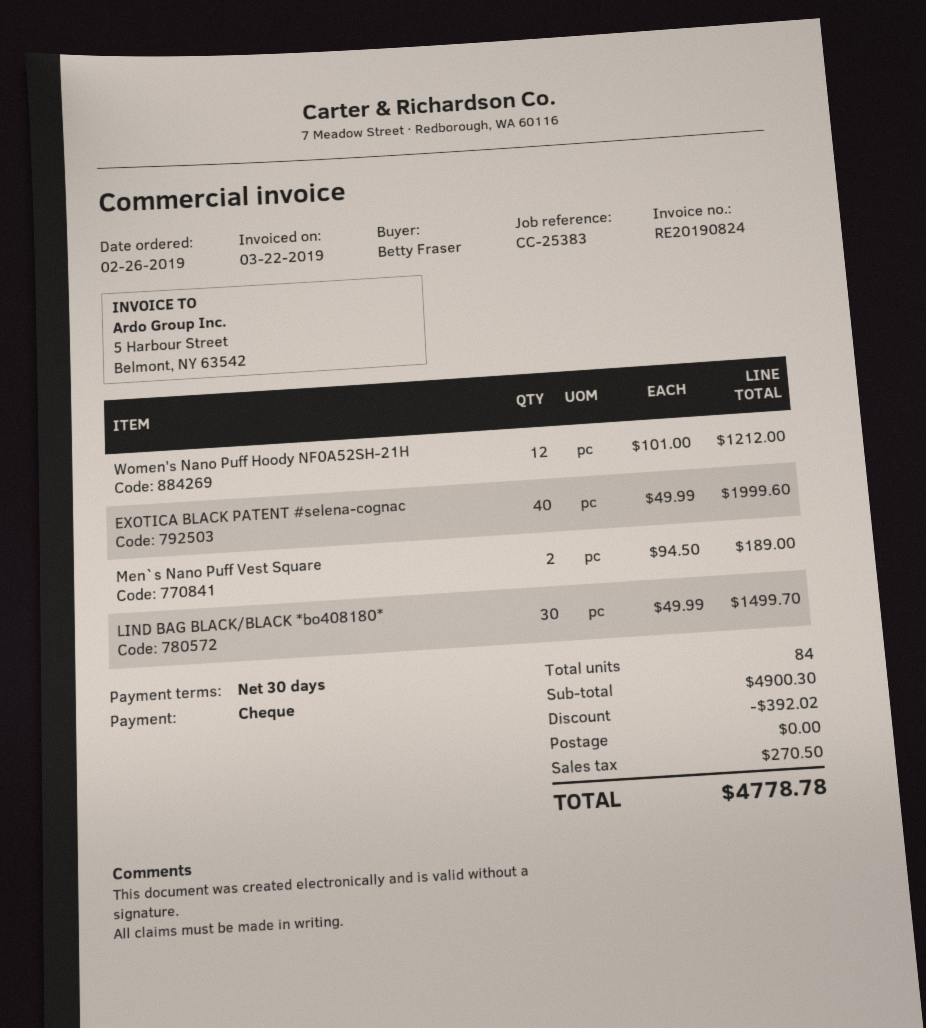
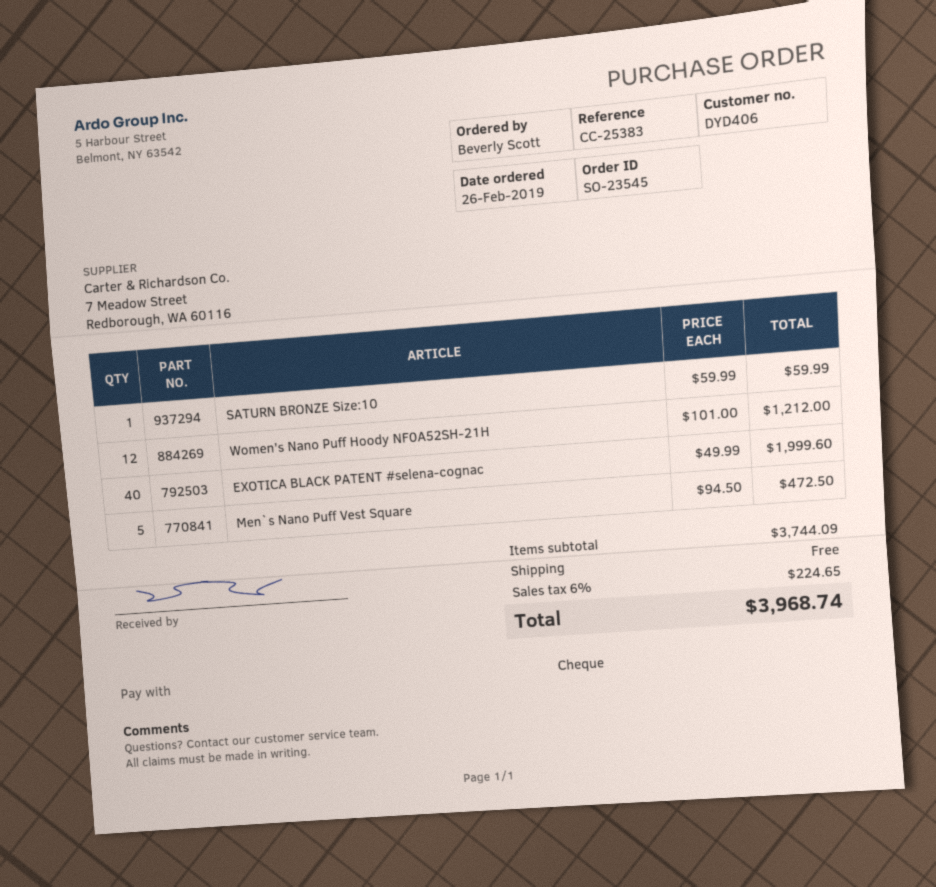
ordered by: Betty Fraser -> Beverly Scott
Men`s Nano Puff Vest Square: 2 x 94.50 = 189.00 -> 5 x 94.50 = 472.50
LIND BAG BLACK/BLACK *bo408180*: 30 x 49.99 = 1499.70 -> none
SATURN BRONZE Size:10: none -> 1 x 59.99 = 59.99
subtotal: 4900.30 -> 3744.09
discount: 392.02 -> none
tax: 270.50 -> 224.65
total: 4778.78 -> 3968.74

